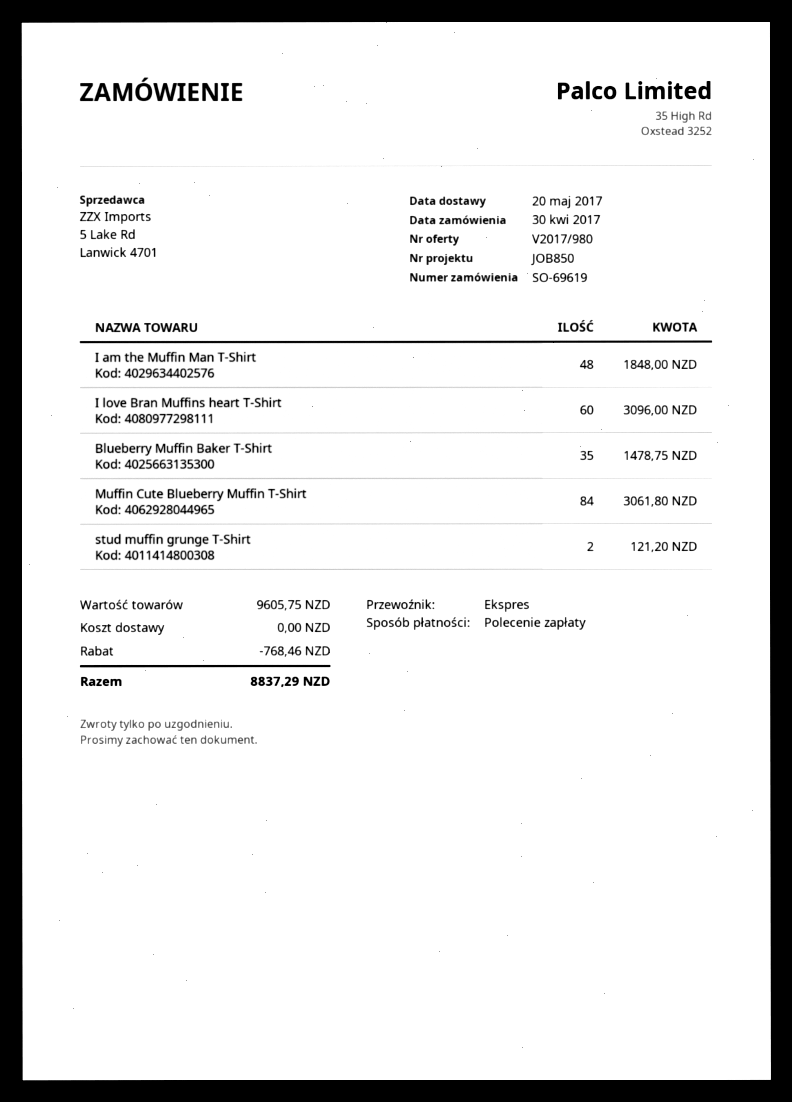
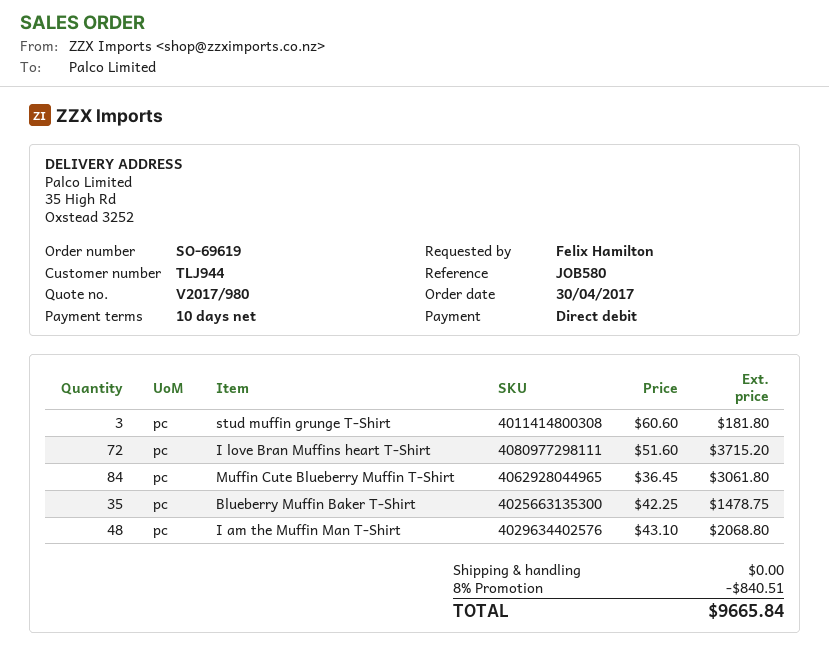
reference: JOB850 -> JOB580
I am the Muffin Man T-Shirt: 48 for 1848.00 -> 48 for 2068.80
I love Bran Muffins heart T-Shirt: 60 for 3096.00 -> 72 for 3715.20
stud muffin grunge T-Shirt: 2 for 121.20 -> 3 for 181.80
discount: 768.46 -> 840.51
total: 8837.29 -> 9665.84

